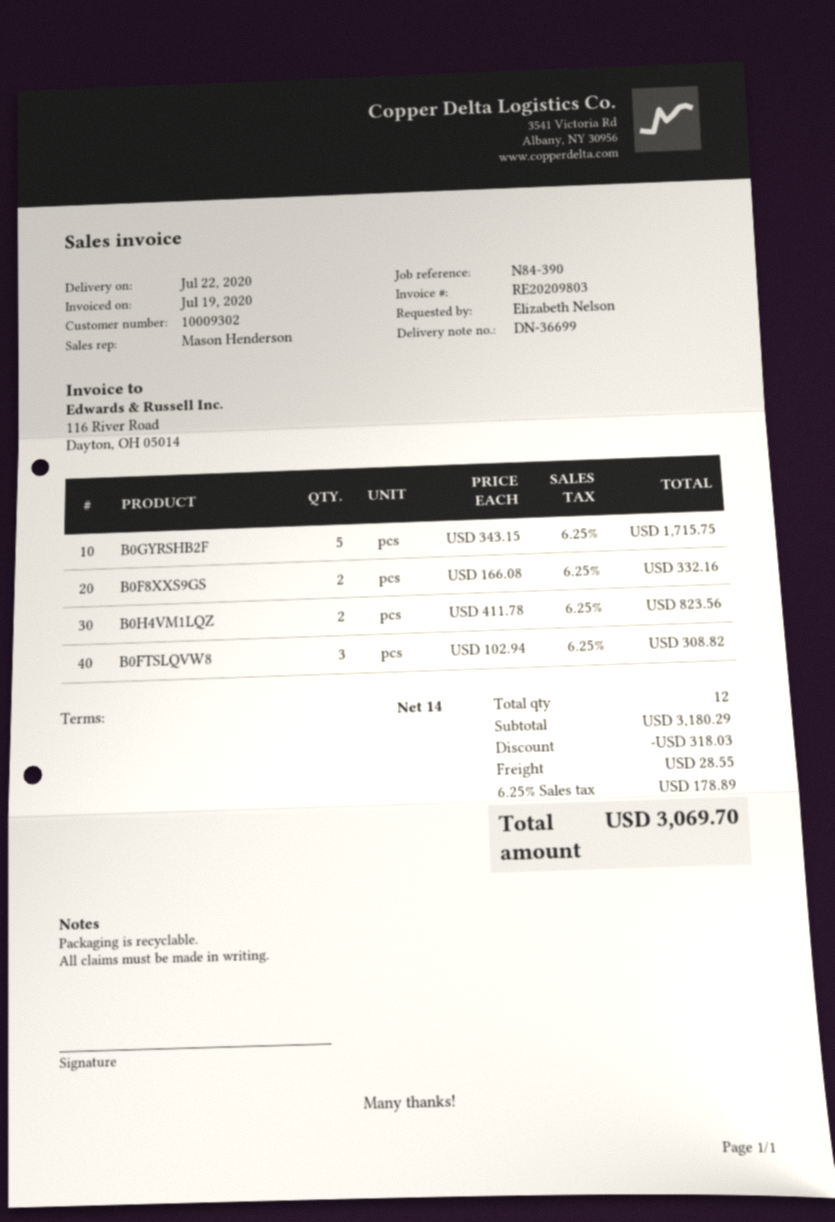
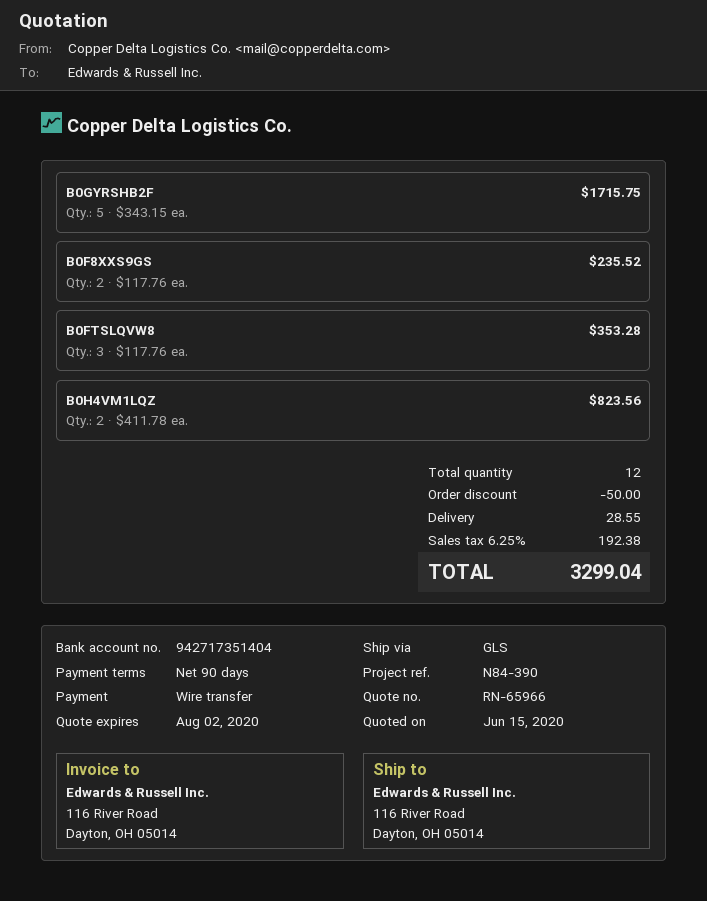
payment terms: 14 days -> 90 days
B0F8XXS9GS: 2 x 166.08 = 332.16 -> 2 x 117.76 = 235.52
B0FTSLQVW8: 3 x 102.94 = 308.82 -> 3 x 117.76 = 353.28
discount: 318.03 -> 50.00
tax: 6.25% = 178.89 -> 6.25% = 192.38
total: 3069.70 -> 3299.04

